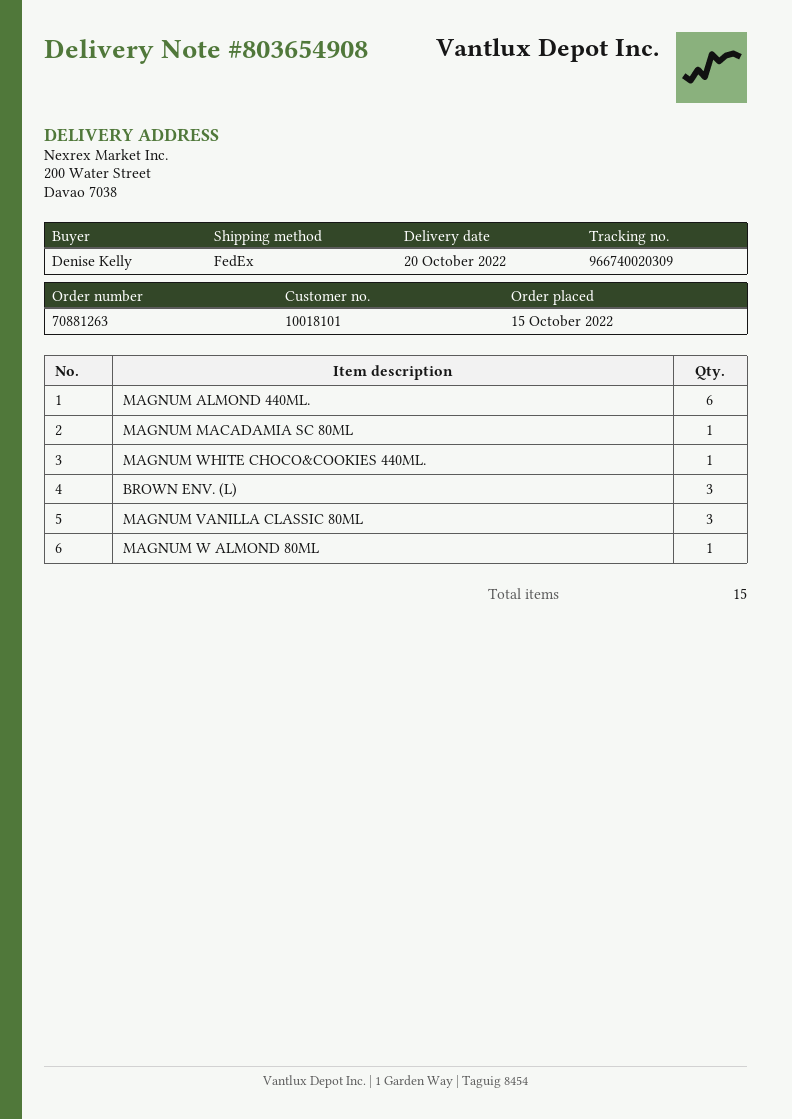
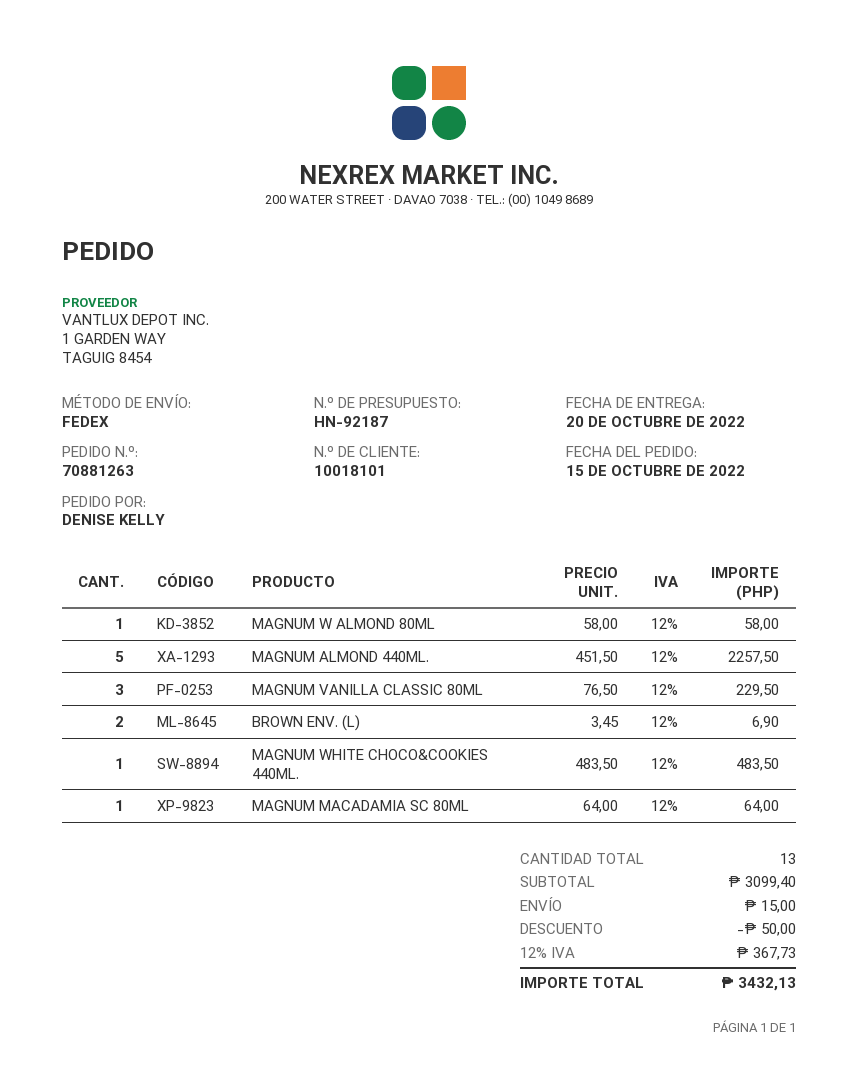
MAGNUM ALMOND 440ML.: 6 -> 5
BROWN ENV. (L): 3 -> 2
total quantity: 15 -> 13

